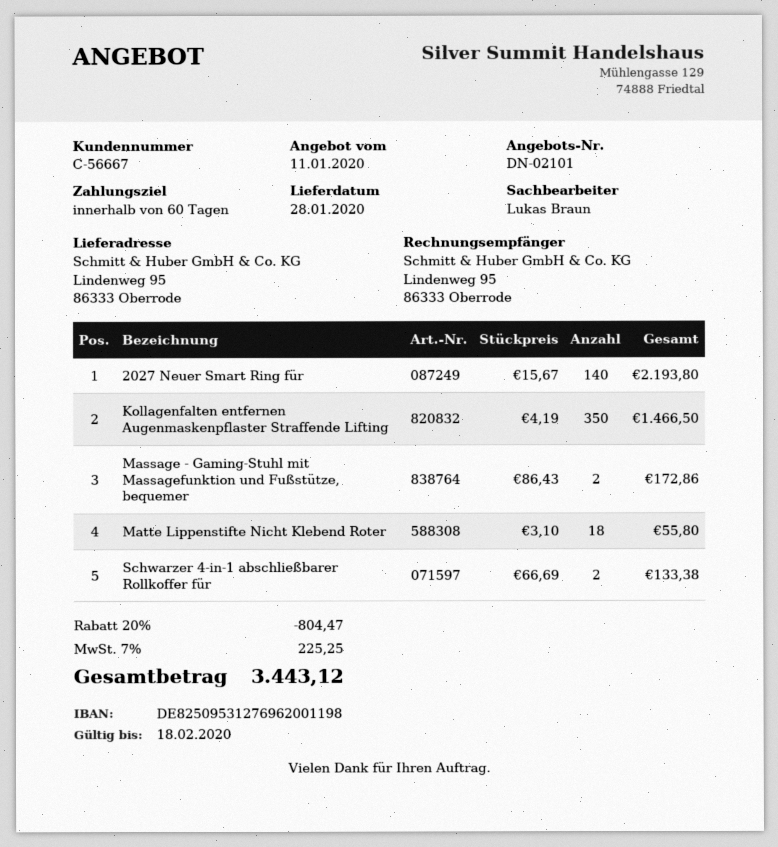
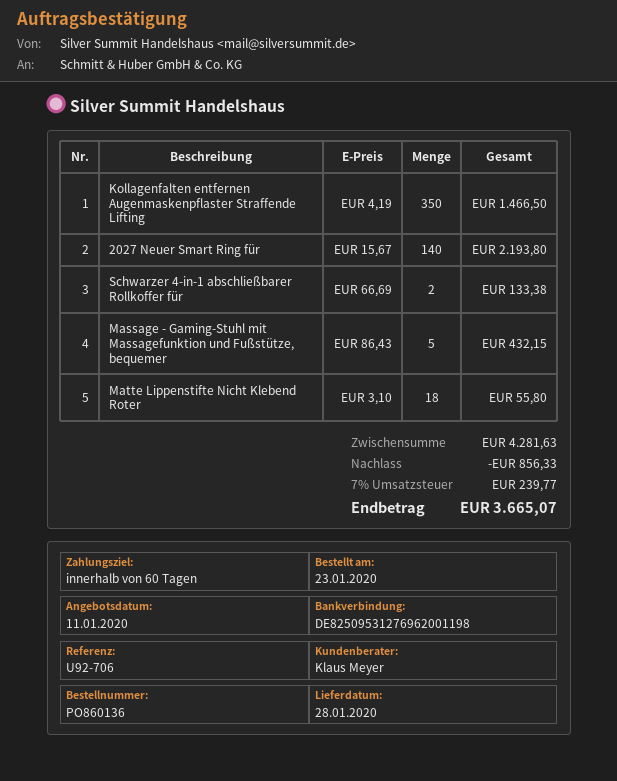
sales rep: Lukas Braun -> Klaus Meyer
Massage - Gaming-Stuhl mit Massagefunktion und Fußstütze, bequemer: 2 x 86.43 = 172.86 -> 5 x 86.43 = 432.15
discount: 804.47 -> 856.33
tax: 7% = 225.25 -> 7% = 239.77
total: 3443.12 -> 3665.07

